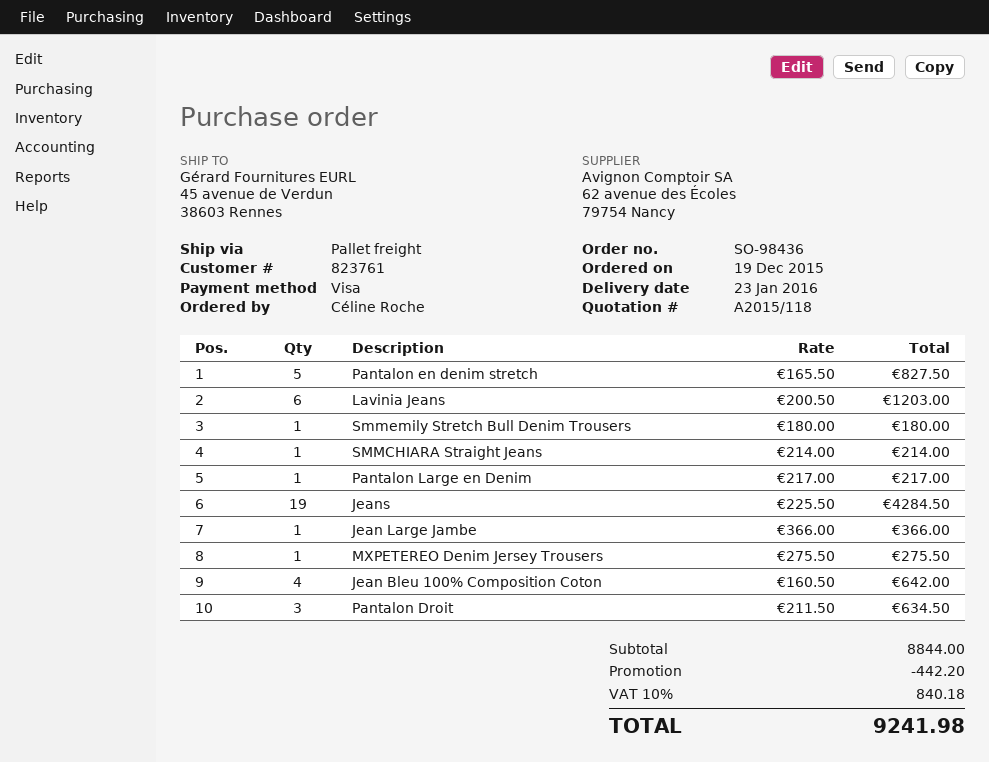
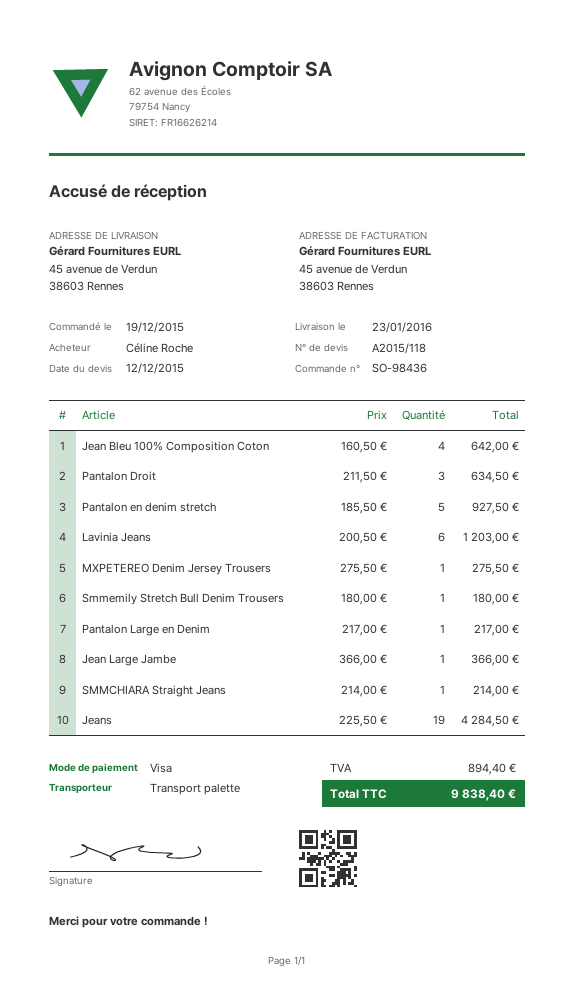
Pantalon en denim stretch: 5 x 165.50 = 827.50 -> 5 x 185.50 = 927.50
discount: 442.20 -> none
tax: 840.18 -> 894.40
total: 9241.98 -> 9838.40

